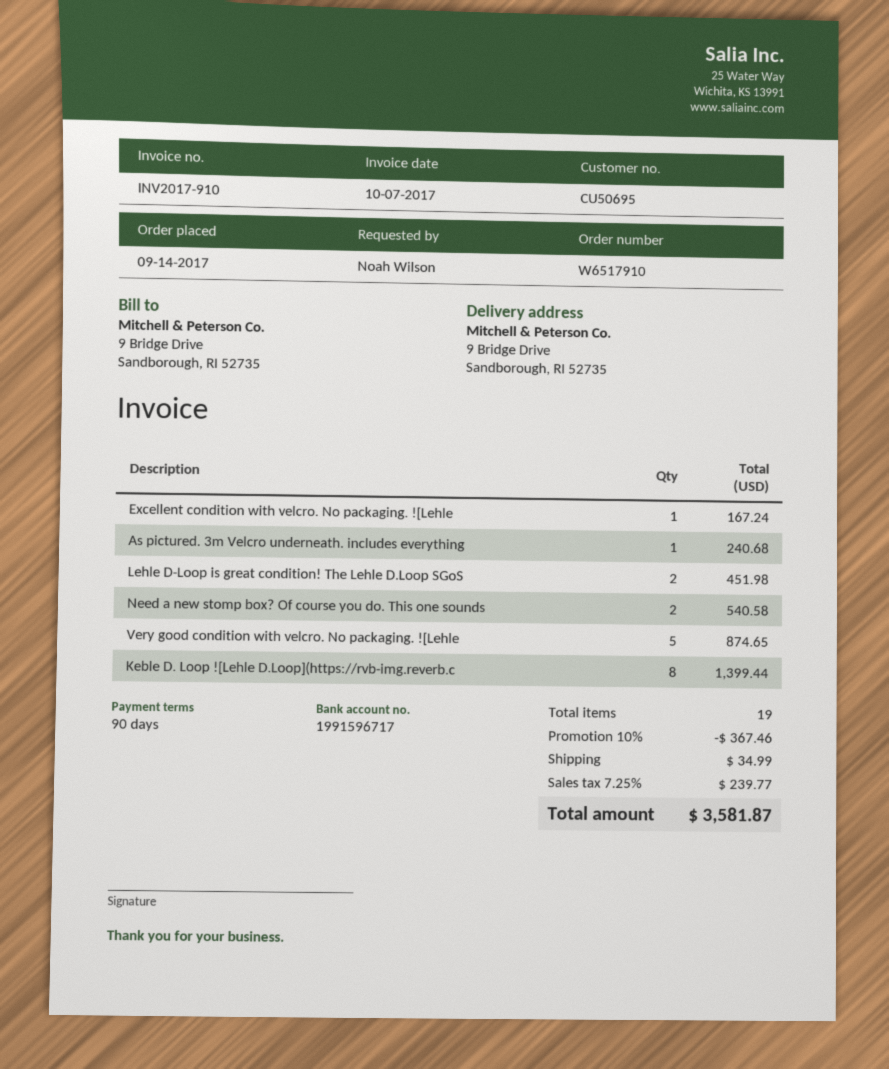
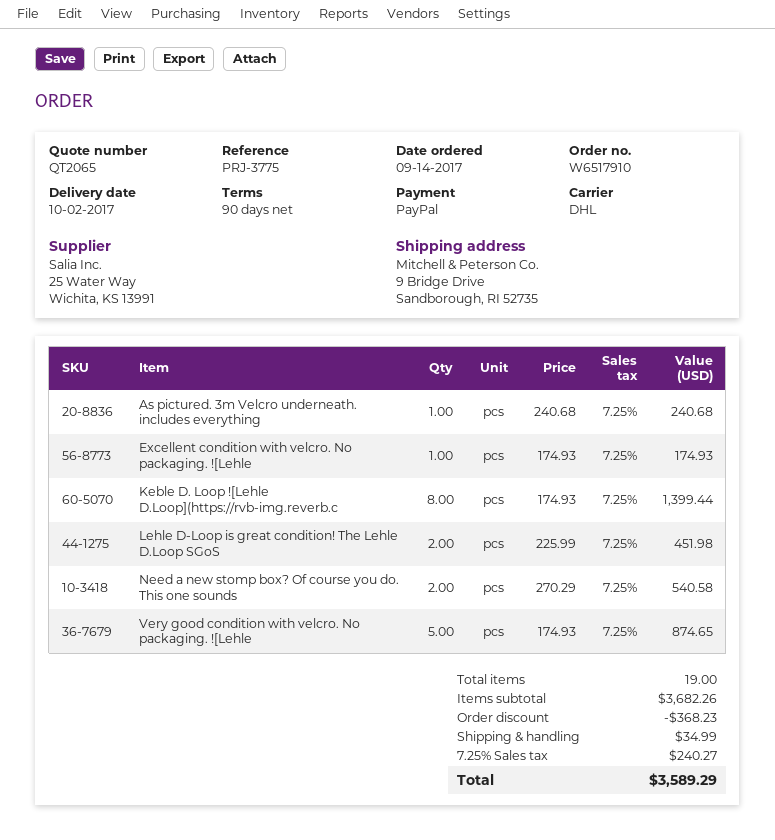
Excellent condition with velcro. No packaging. ![Lehle: 1 for 167.24 -> 1 for 174.93
discount: 367.46 -> 368.23
tax: 7.25% = 239.77 -> 7.25% = 240.27
total: 3581.87 -> 3589.29

